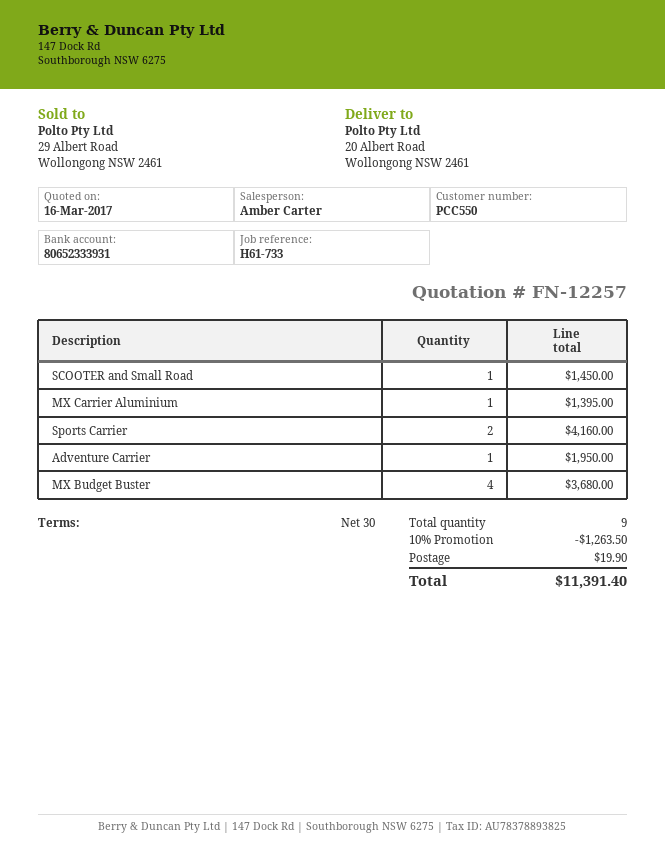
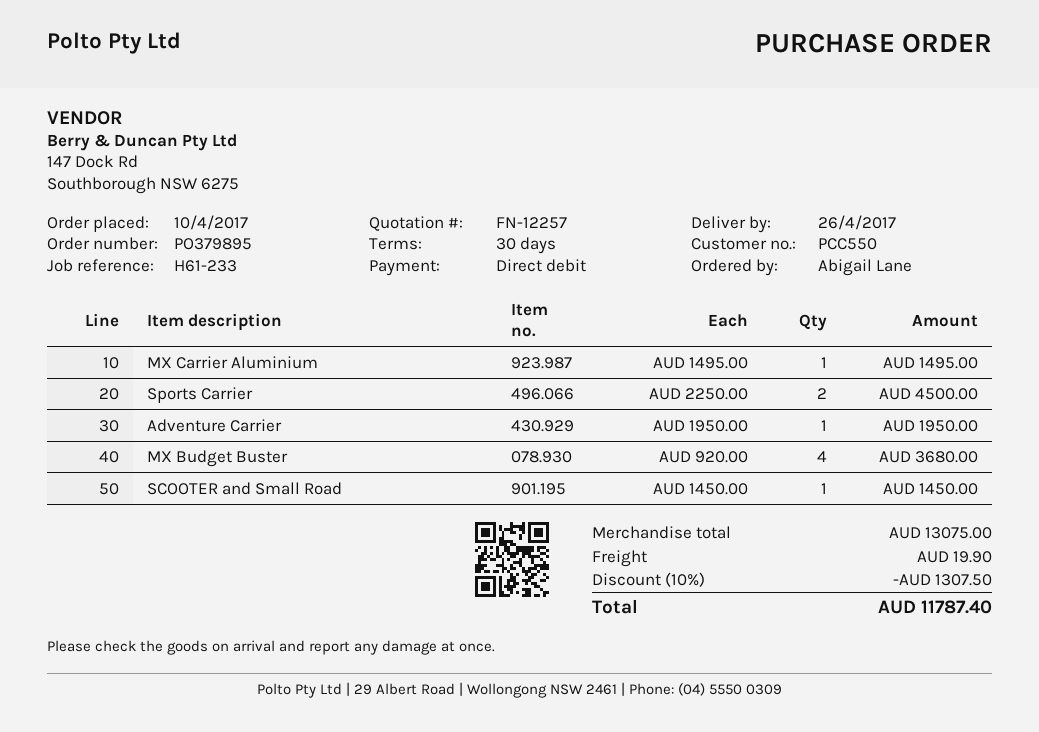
reference: H61-733 -> H61-233
MX Carrier Aluminium: 1 for 1395.00 -> 1 for 1495.00
Sports Carrier: 2 for 4160.00 -> 2 for 4500.00
discount: 10% = 1263.50 -> 10% = 1307.50
total: 11391.40 -> 11787.40

